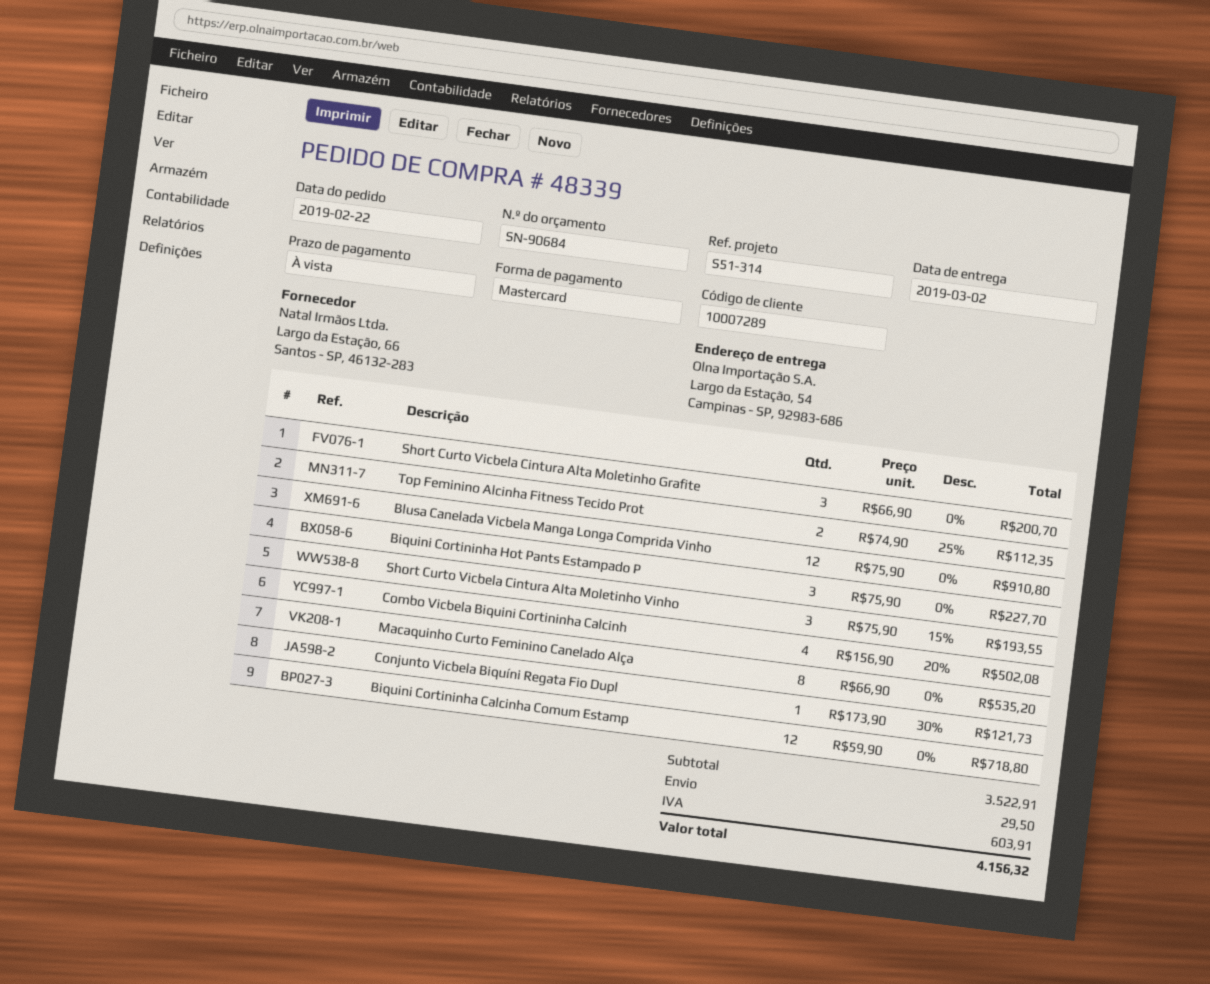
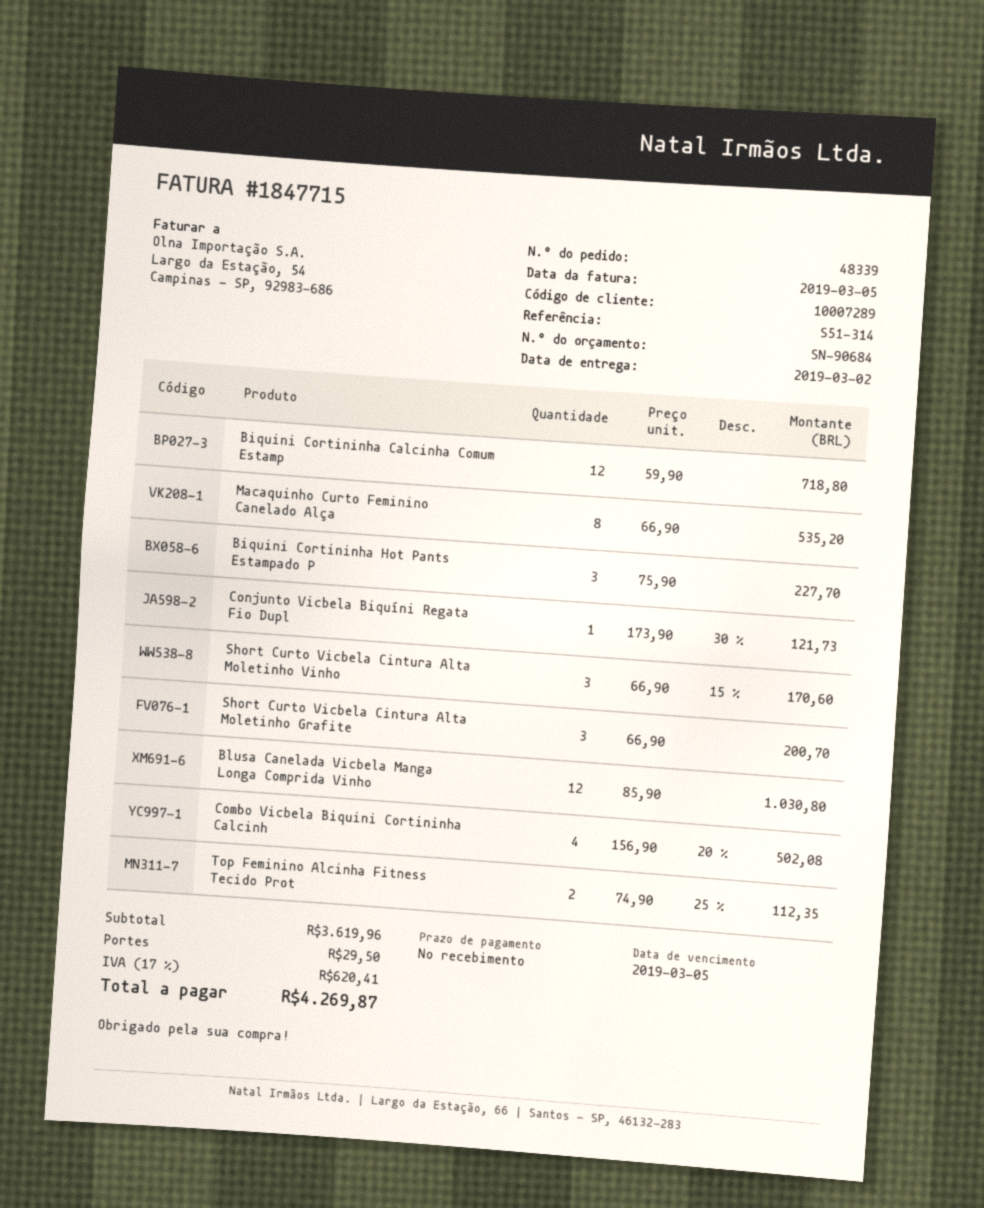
Blusa Canelada Vicbela Manga Longa Comprida Vinho: 12 x 75.90 = 910.80 -> 12 x 85.90 = 1030.80
Short Curto Vicbela Cintura Alta Moletinho Vinho: 3 x 75.90 - 15% = 193.55 -> 3 x 66.90 - 15% = 170.60
subtotal: 3522.91 -> 3619.96
tax: 603.91 -> 620.41
total: 4156.32 -> 4269.87

